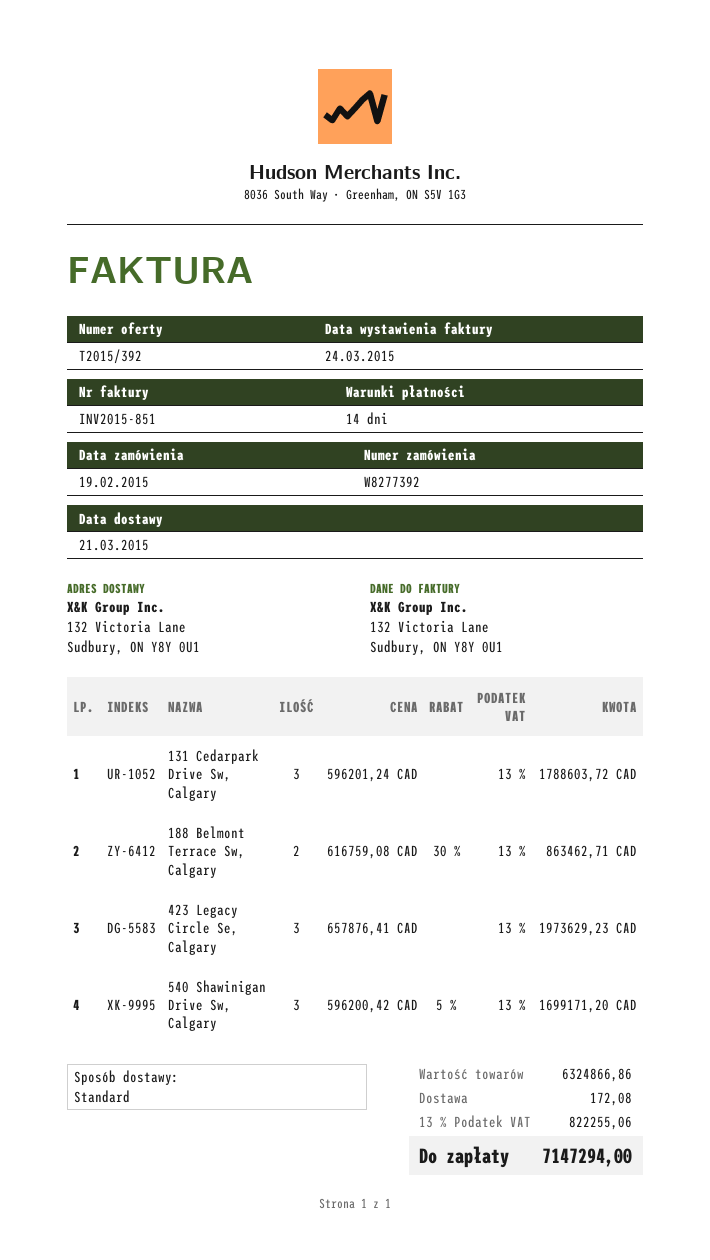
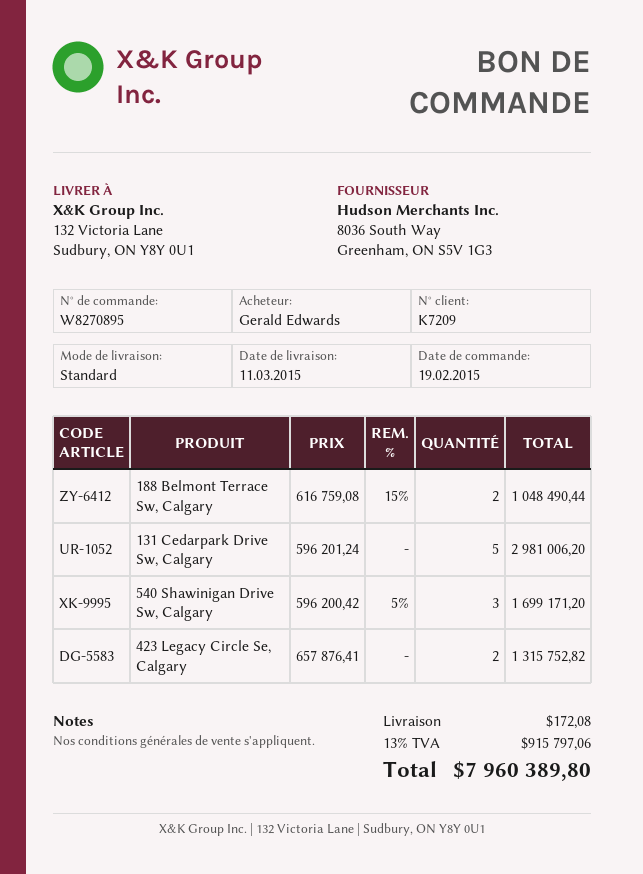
order number: W8277392 -> W8270895
delivery date: 2015-03-21 -> 2015-03-11
131 Cedarpark Drive Sw, Calgary: 3 x 596201.24 = 1788603.72 -> 5 x 596201.24 = 2981006.20
188 Belmont Terrace Sw, Calgary: 2 x 616759.08 - 30% = 863462.71 -> 2 x 616759.08 - 15% = 1048490.44
423 Legacy Circle Se, Calgary: 3 x 657876.41 = 1973629.23 -> 2 x 657876.41 = 1315752.82
tax: 13% = 822255.06 -> 13% = 915797.06
total: 7147294.00 -> 7960389.80

